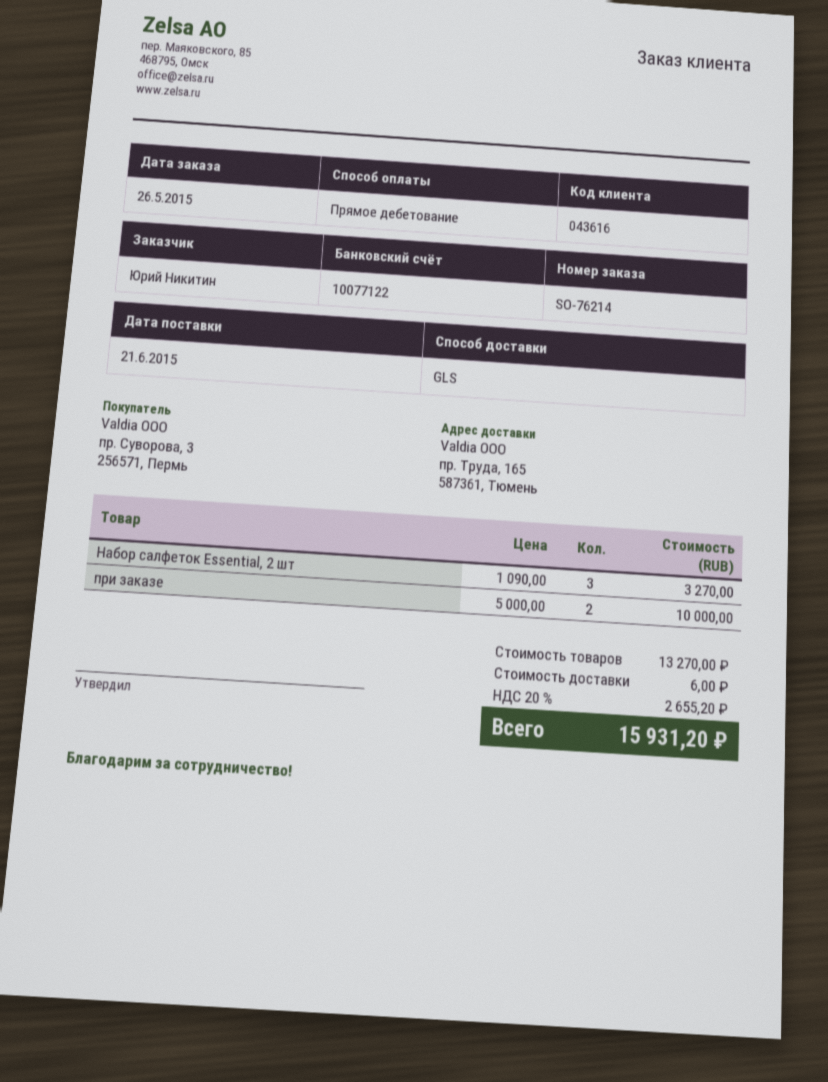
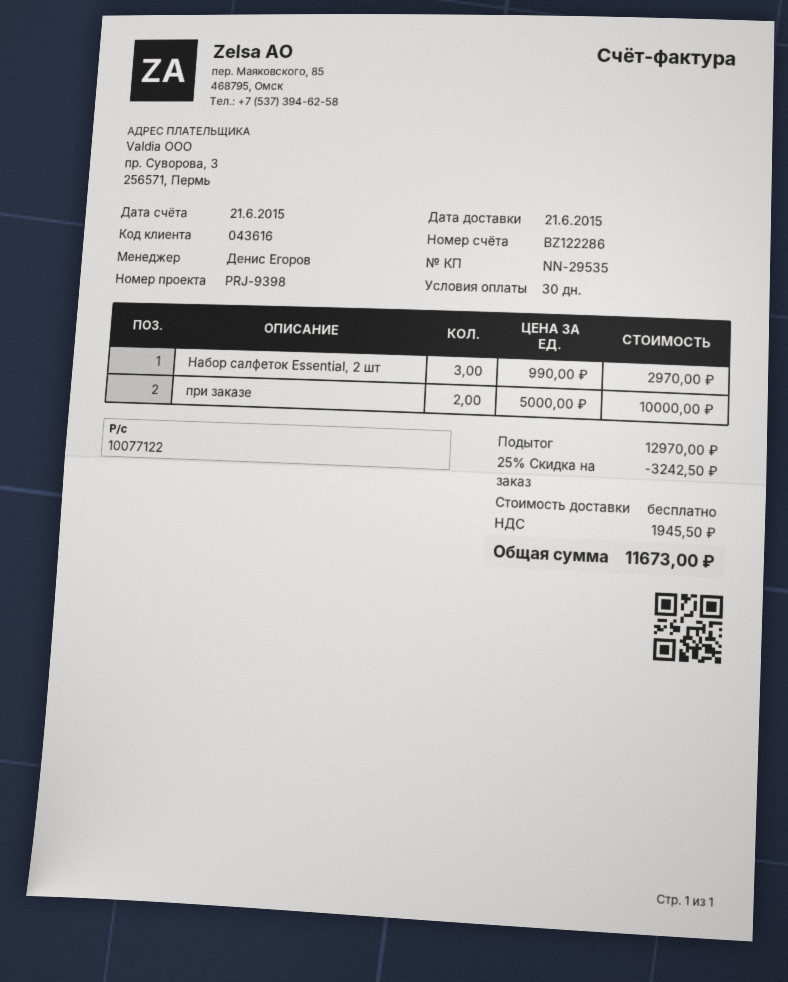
Набор салфеток Essential, 2 шт: 3 x 1090.00 = 3270.00 -> 3 x 990.00 = 2970.00
subtotal: 13270.00 -> 12970.00
discount: none -> 25% = 3242.50
shipping: 6.00 -> 0.00
tax: 2655.20 -> 1945.50
total: 15931.20 -> 11673.00

